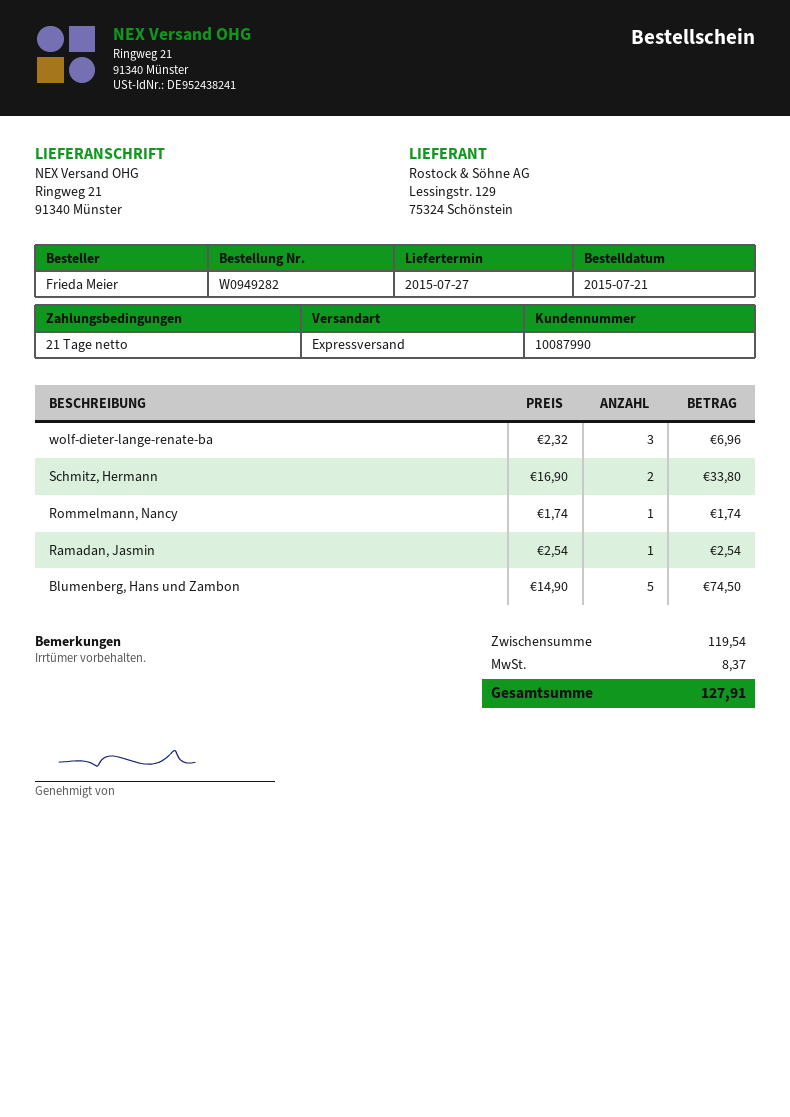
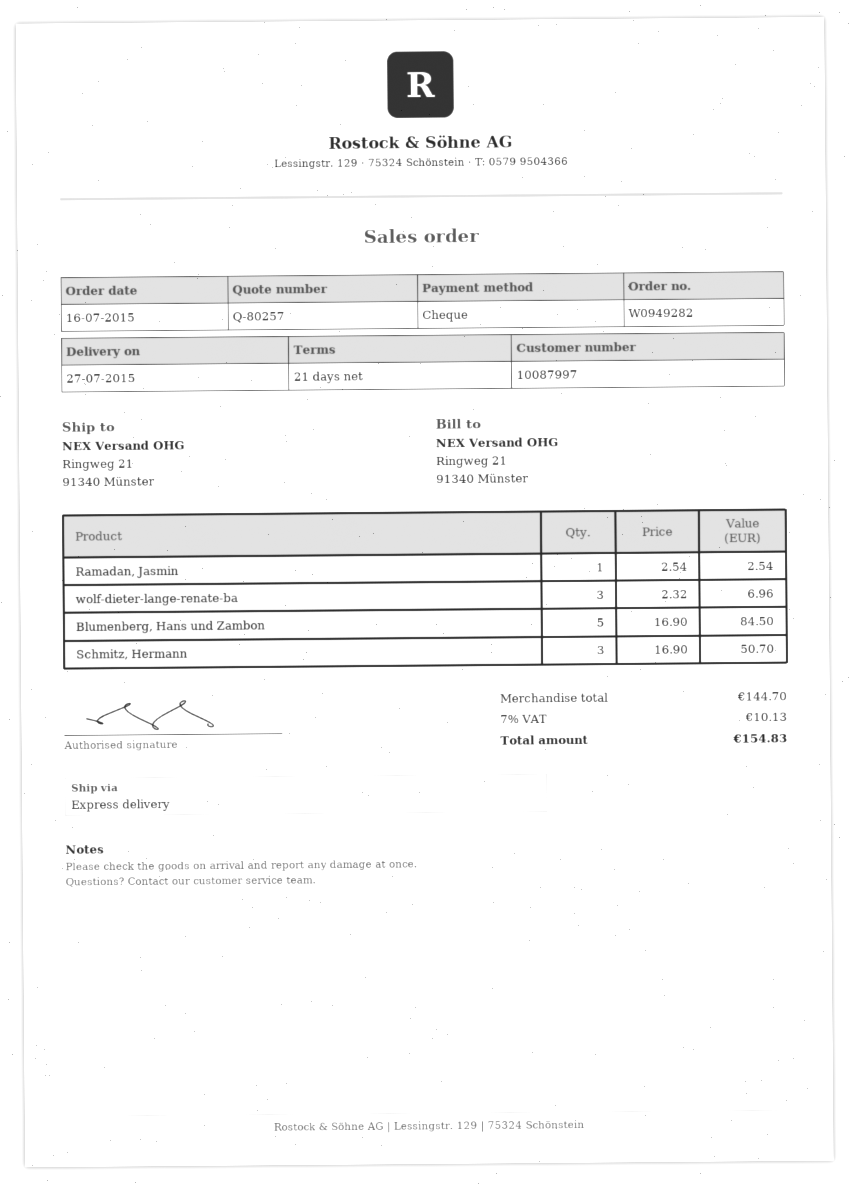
order date: 2015-07-21 -> 2015-07-16
customer number: 10087990 -> 10087997
Schmitz, Hermann: 2 x 16.90 = 33.80 -> 3 x 16.90 = 50.70
Rommelmann, Nancy: 1 x 1.74 = 1.74 -> none
Blumenberg, Hans und Zambon: 5 x 14.90 = 74.50 -> 5 x 16.90 = 84.50
subtotal: 119.54 -> 144.70
tax: 8.37 -> 10.13
total: 127.91 -> 154.83

